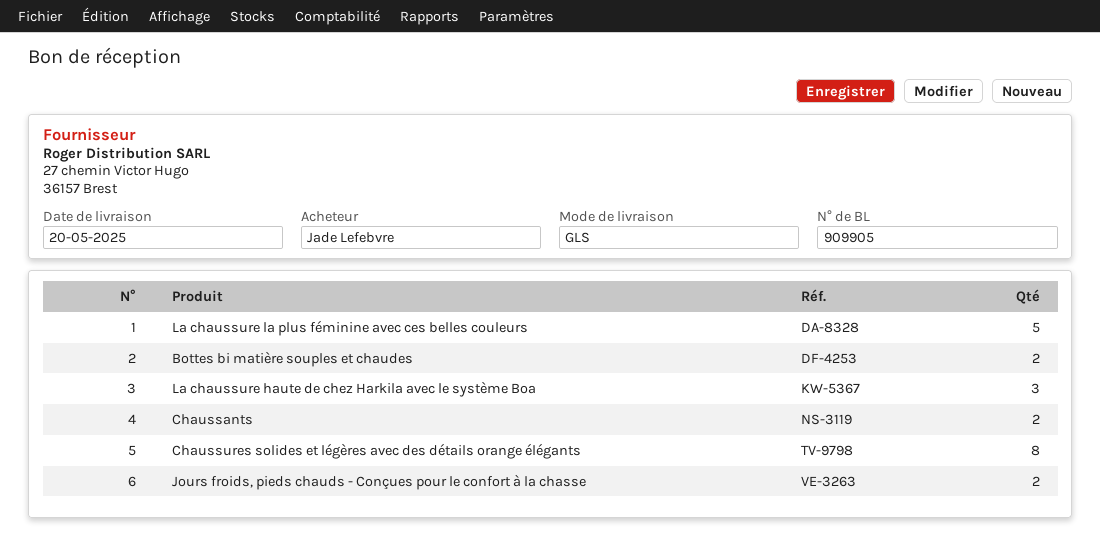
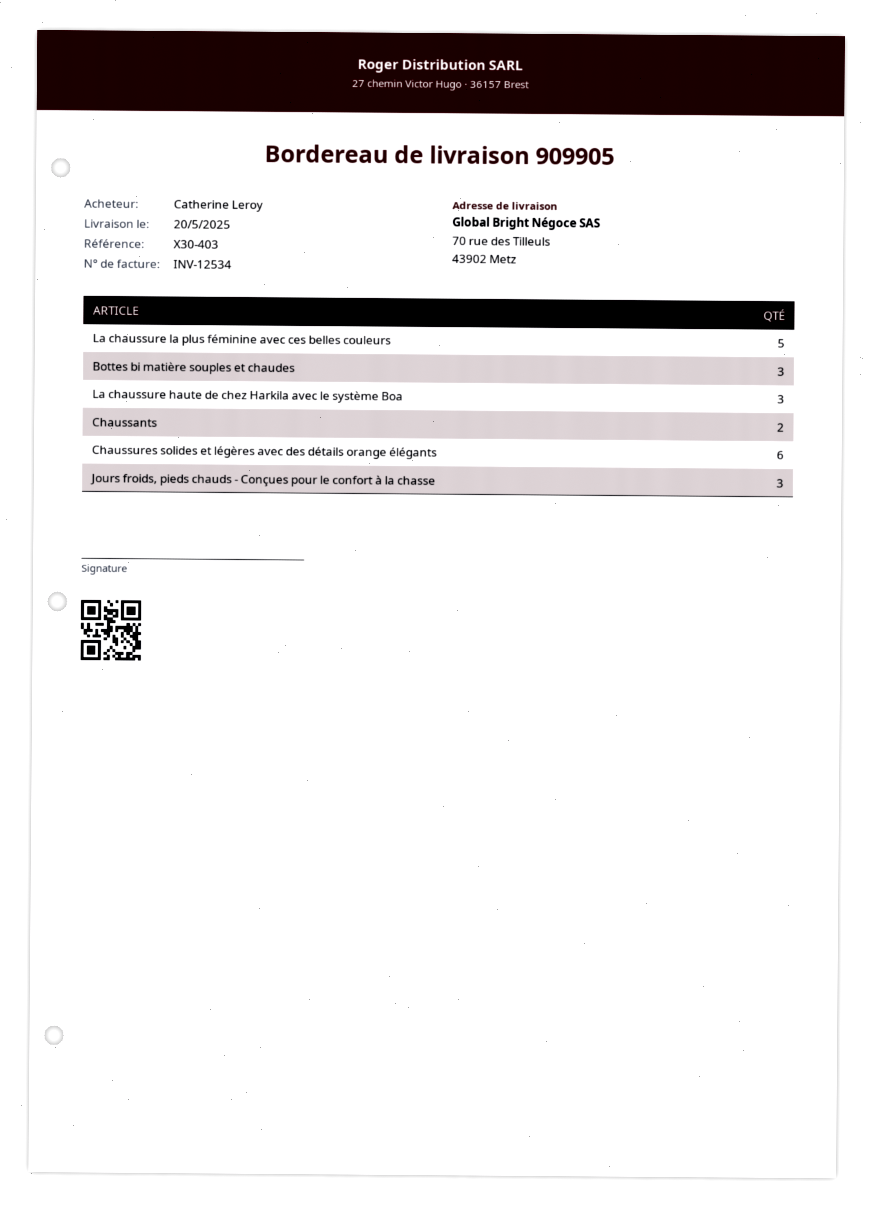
ordered by: Jade Lefebvre -> Catherine Leroy
Bottes bi matière souples et chaudes: 2 -> 3
Chaussures solides et légères avec des détails orange élégants: 8 -> 6
Jours froids, pieds chauds - Conçues pour le confort à la chasse: 2 -> 3

